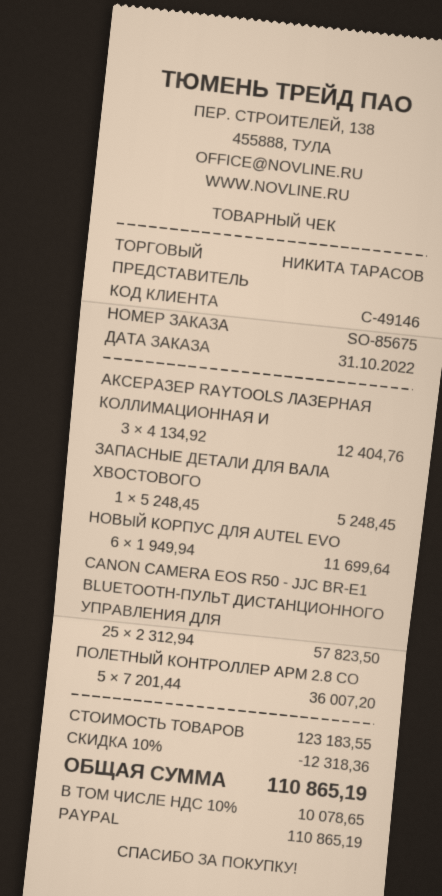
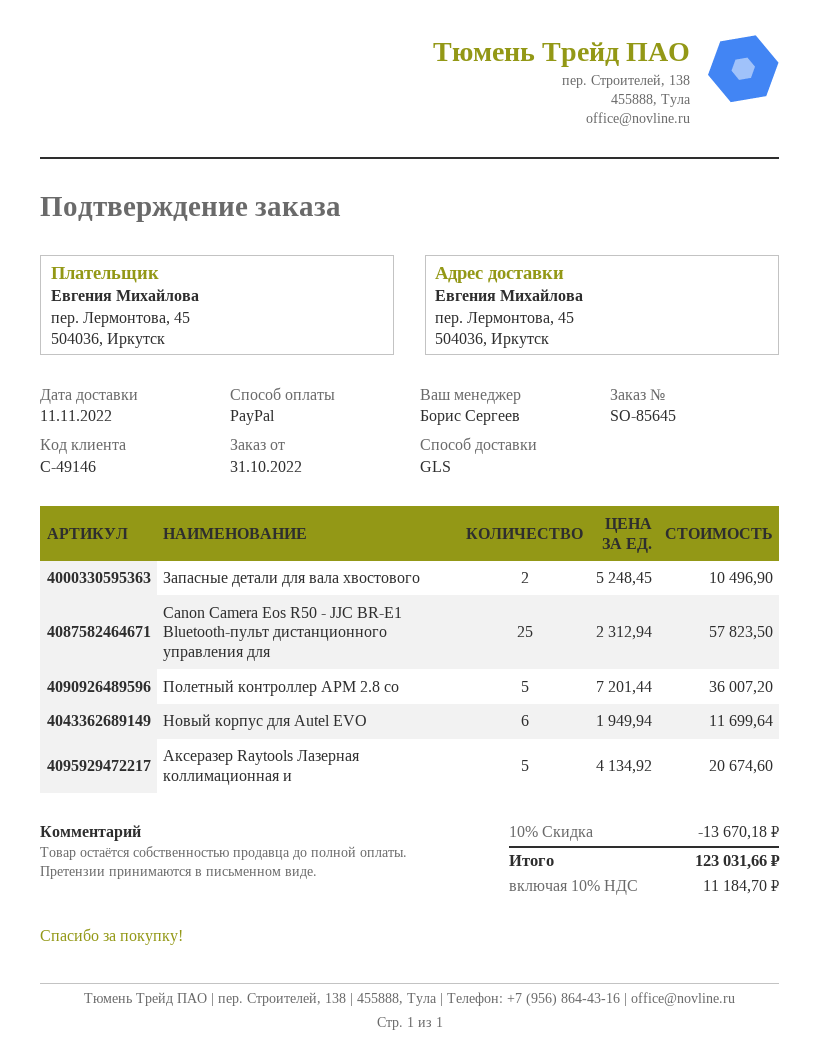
order number: SO-85675 -> SO-85645
sales rep: НИКИТА ТАРАСОВ -> Борис Сергеев
АКСЕРАЗЕР RAYTOOLS ЛАЗЕРНАЯ КОЛЛИМАЦИОННАЯ И: 3 x 4134.92 = 12404.76 -> 5 x 4134.92 = 20674.60
ЗАПАСНЫЕ ДЕТАЛИ ДЛЯ ВАЛА ХВОСТОВОГО: 1 x 5248.45 = 5248.45 -> 2 x 5248.45 = 10496.90
discount: 10% = 12318.36 -> 10% = 13670.18
tax: 10% = 10078.65 -> 10% = 11184.70
total: 110865.19 -> 123031.66

